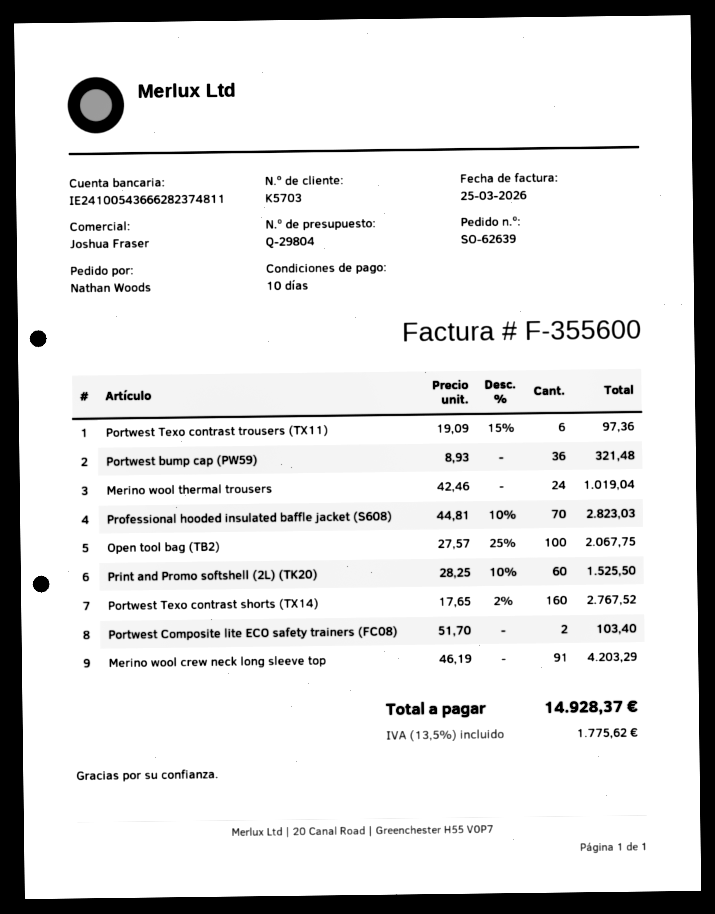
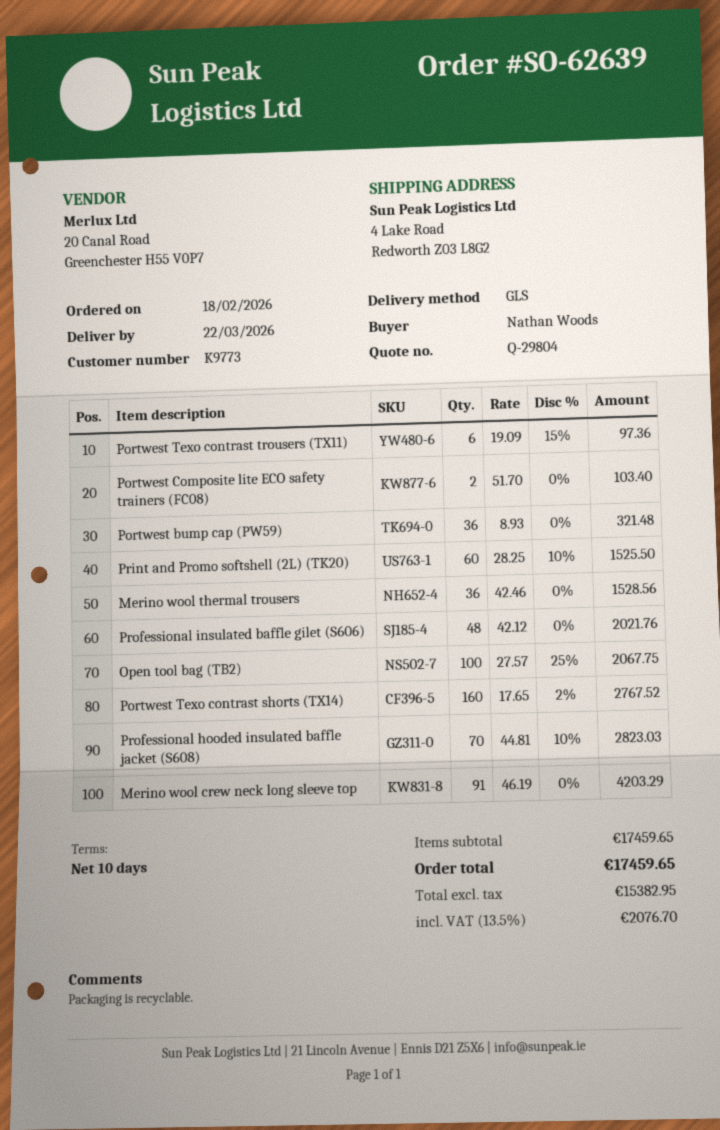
customer number: K5703 -> K9773
Merino wool thermal trousers: 24 x 42.46 = 1019.04 -> 36 x 42.46 = 1528.56
Professional insulated baffle gilet (S606): none -> 48 x 42.12 = 2021.76
tax: 13.5% = 1775.62 -> 13.5% = 2076.70
total: 14928.37 -> 17459.65

